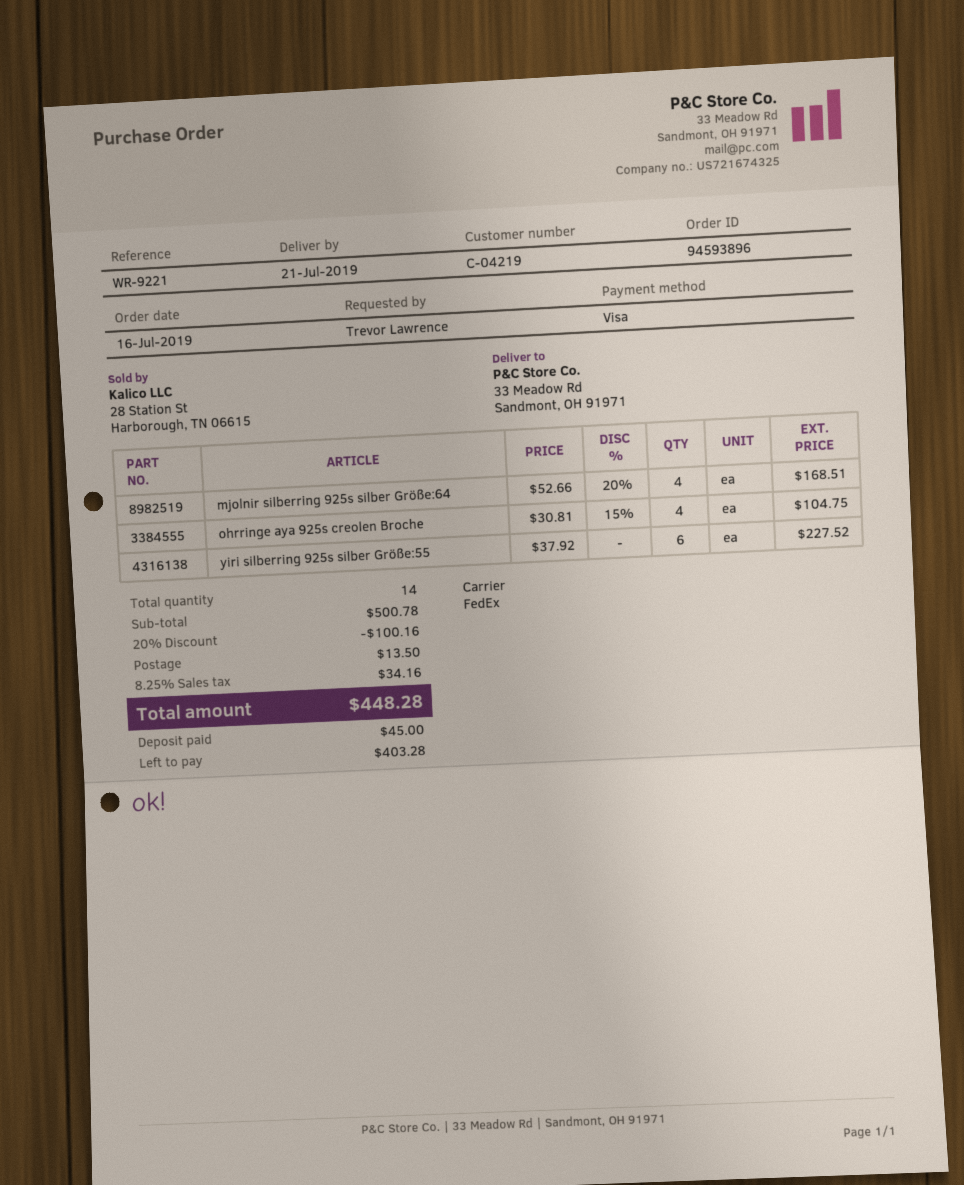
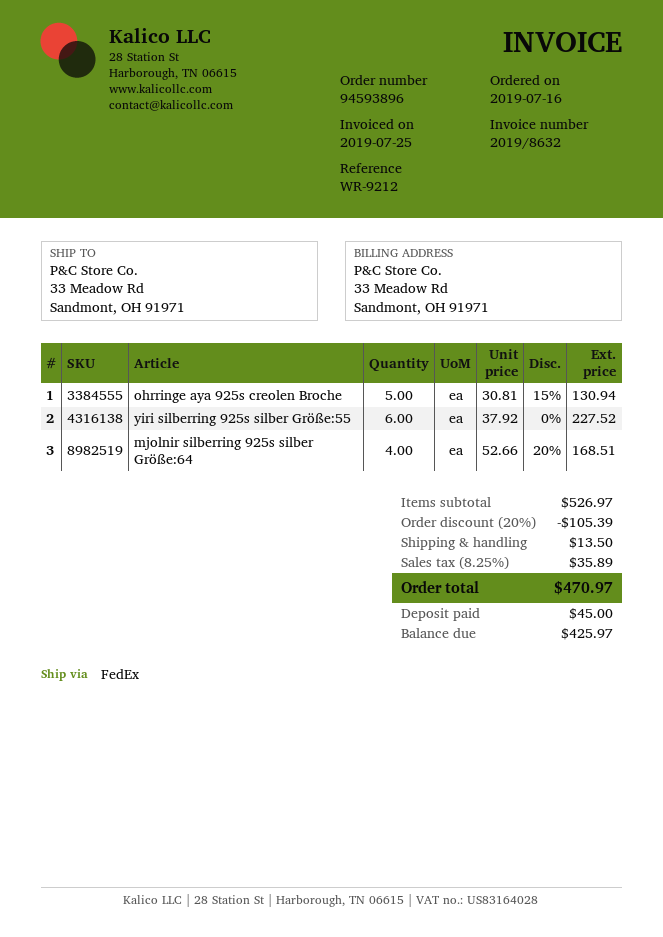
reference: WR-9221 -> WR-9212
ohrringe aya 925s creolen Broche: 4 x 30.81 - 15% = 104.75 -> 5 x 30.81 - 15% = 130.94
subtotal: 500.78 -> 526.97
discount: 20% = 100.16 -> 20% = 105.39
tax: 8.25% = 34.16 -> 8.25% = 35.89
total: 448.28 -> 470.97
balance: 403.28 -> 425.97

